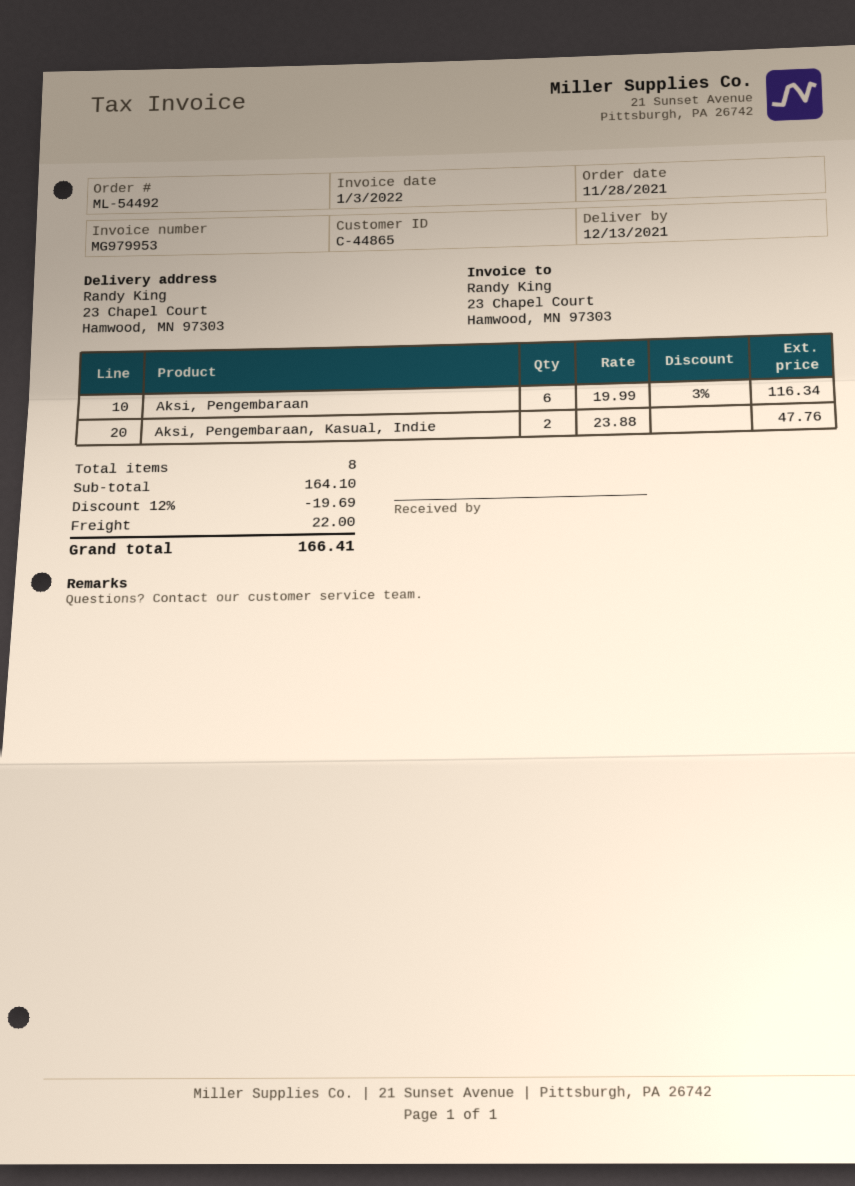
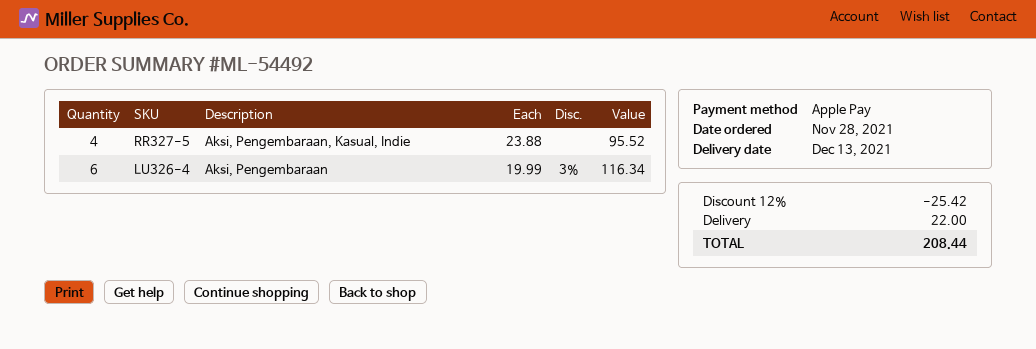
Aksi, Pengembaraan, Kasual, Indie: 2 x 23.88 = 47.76 -> 4 x 23.88 = 95.52
discount: 12% = 19.69 -> 12% = 25.42
total: 166.41 -> 208.44

